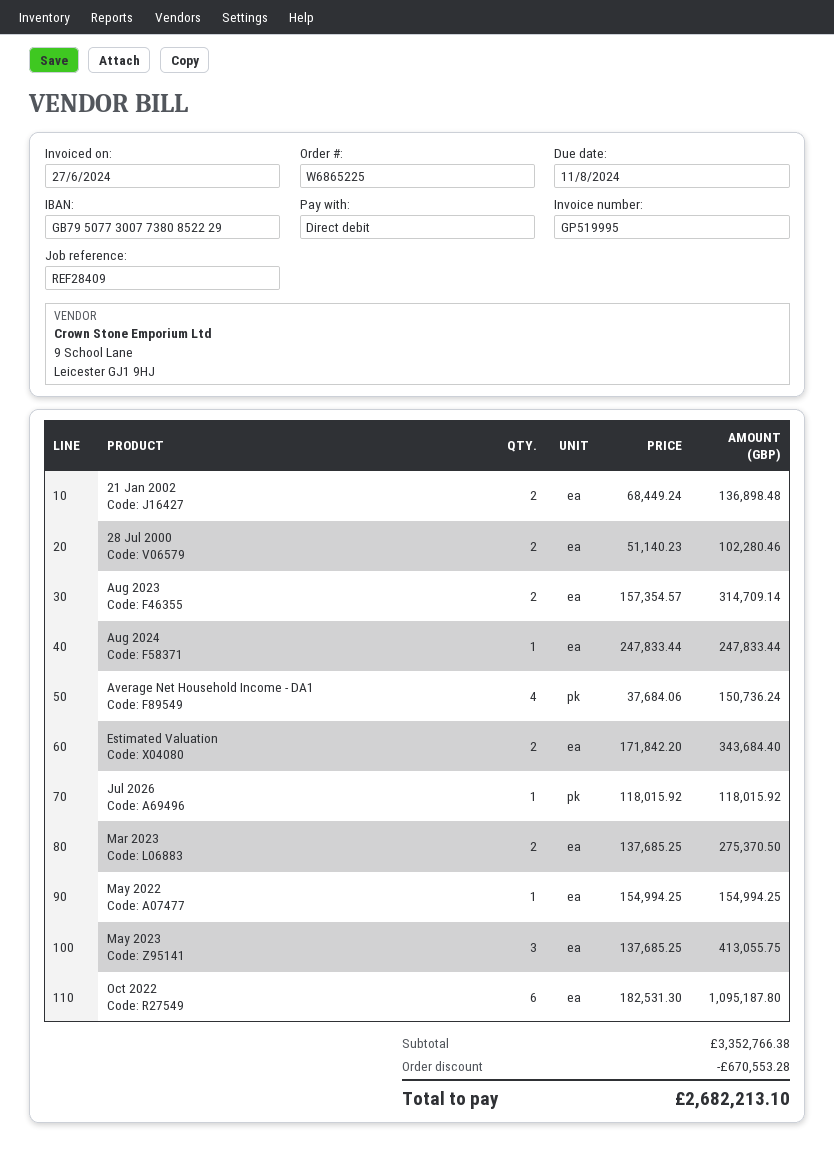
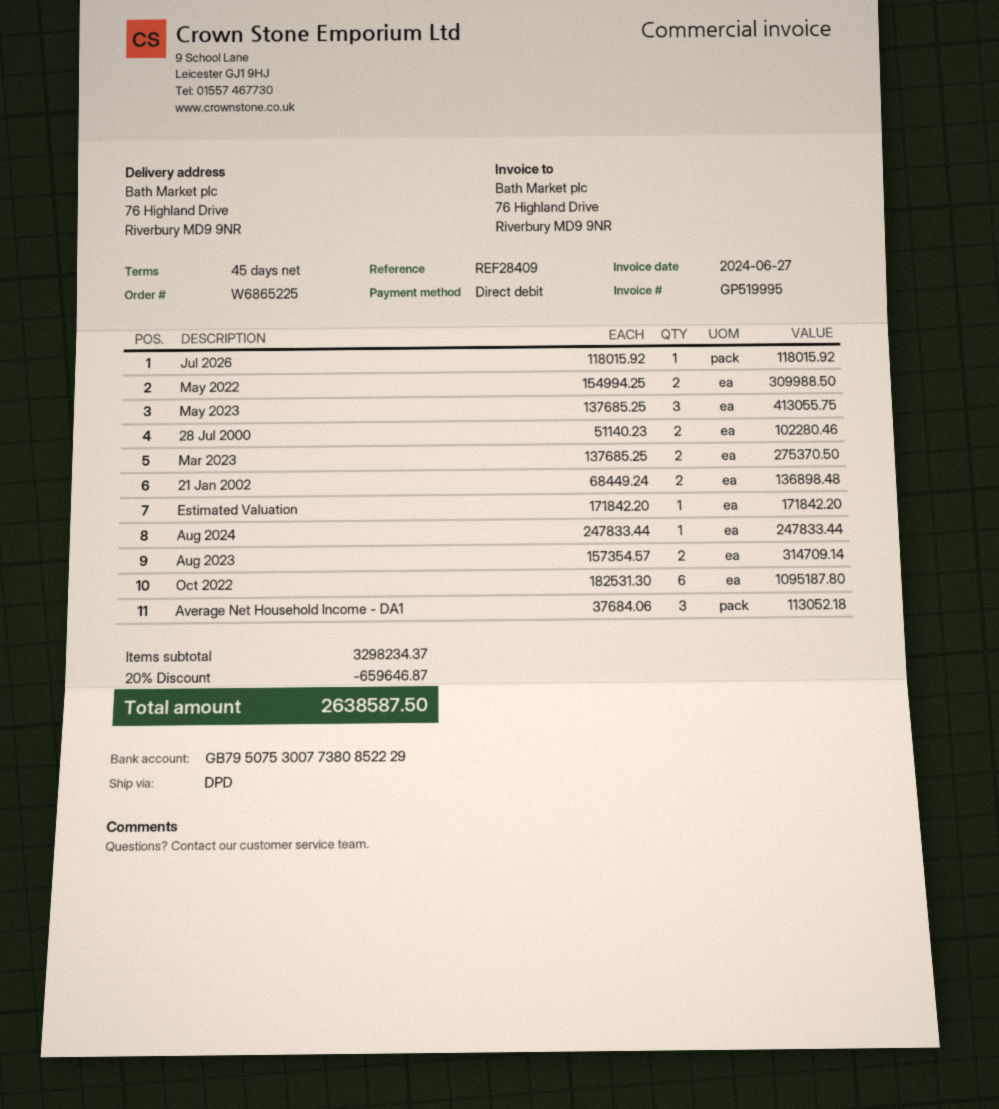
bank account: GB79507730077380852229 -> GB79507530077380852229
Average Net Household Income - DA1: 4 x 37684.06 = 150736.24 -> 3 x 37684.06 = 113052.18
Estimated Valuation: 2 x 171842.20 = 343684.40 -> 1 x 171842.20 = 171842.20
May 2022: 1 x 154994.25 = 154994.25 -> 2 x 154994.25 = 309988.50
subtotal: 3352766.38 -> 3298234.37
discount: 670553.28 -> 659646.87
total: 2682213.10 -> 2638587.50

